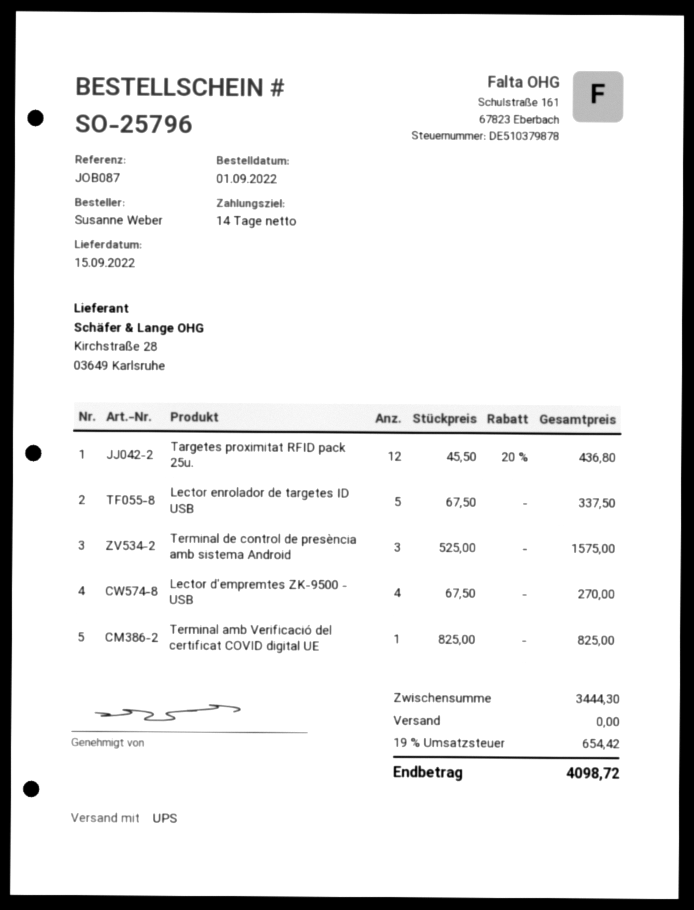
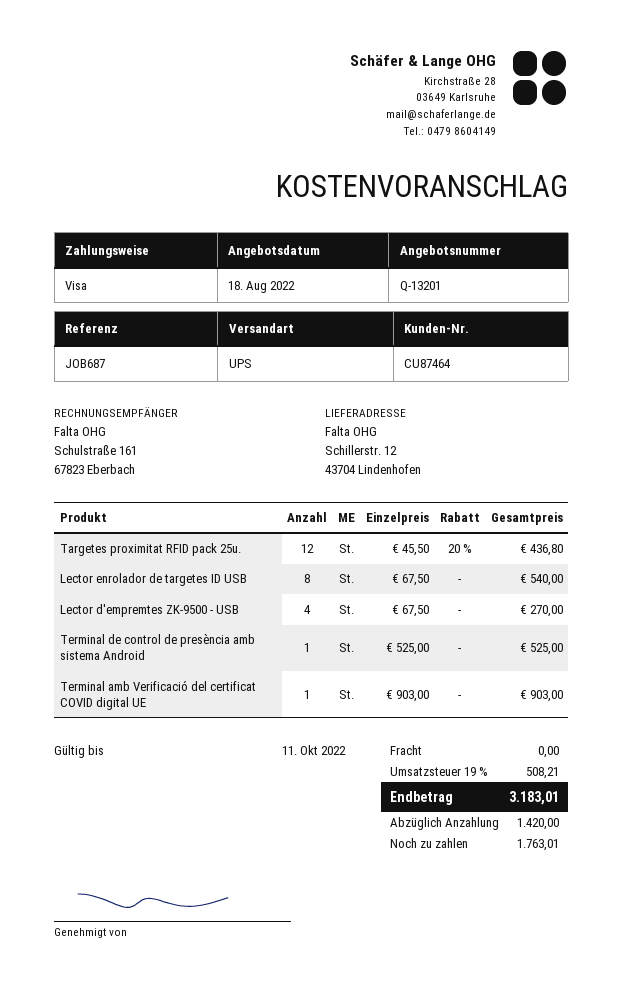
reference: JOB087 -> JOB687
Lector enrolador de targetes ID USB: 5 x 67.50 = 337.50 -> 8 x 67.50 = 540.00
Terminal de control de presència amb sistema Android: 3 x 525.00 = 1575.00 -> 1 x 525.00 = 525.00
Terminal amb Verificació del certificat COVID digital UE: 1 x 825.00 = 825.00 -> 1 x 903.00 = 903.00
tax: 19% = 654.42 -> 19% = 508.21
total: 4098.72 -> 3183.01

